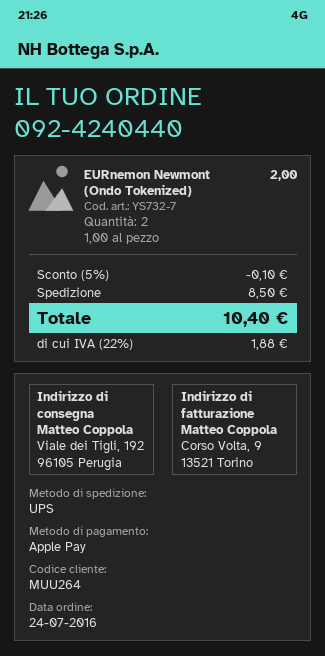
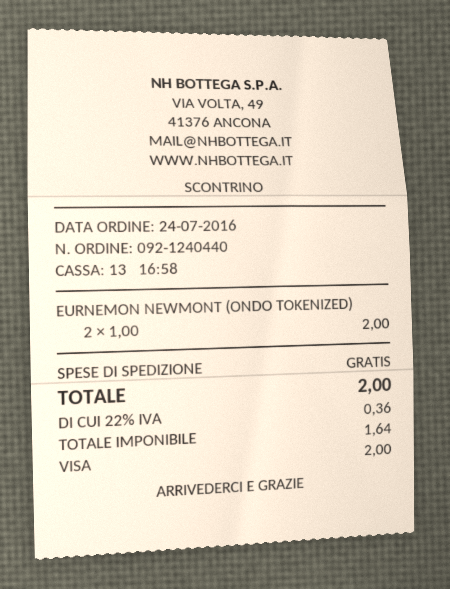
order number: 092-4240440 -> 092-1240440
payment method: Apple Pay -> Visa
discount: 5% = 0.10 -> none
shipping: 8.50 -> 0.00
tax: 22% = 1.88 -> 22% = 0.36
total: 10.40 -> 2.00

